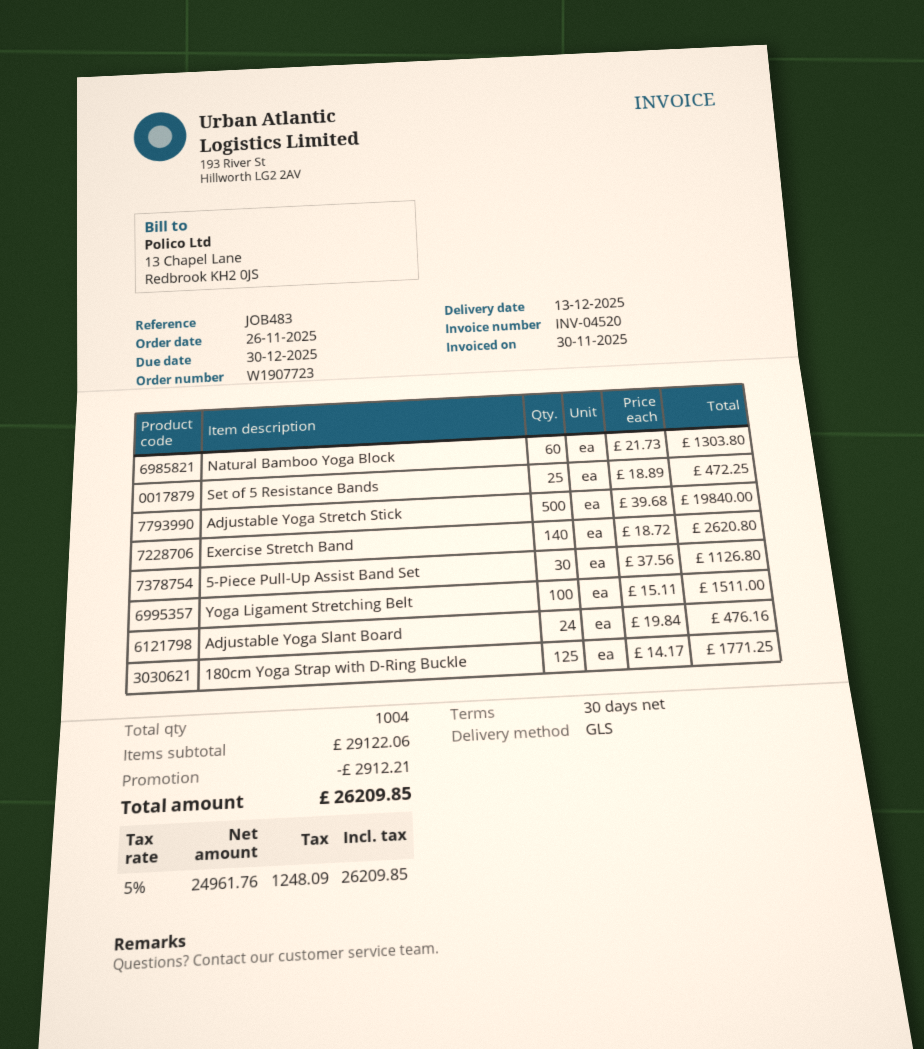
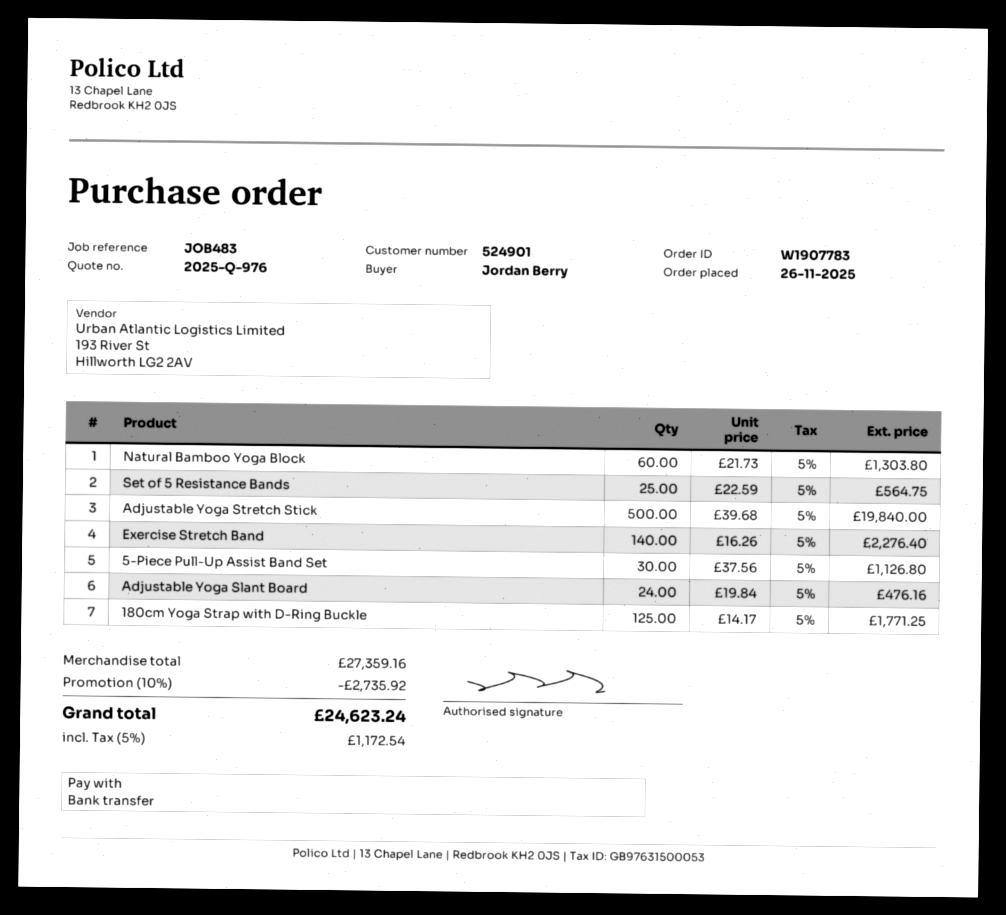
order number: W1907723 -> W1907783
Set of 5 Resistance Bands: 25 x 18.89 = 472.25 -> 25 x 22.59 = 564.75
Exercise Stretch Band: 140 x 18.72 = 2620.80 -> 140 x 16.26 = 2276.40
Yoga Ligament Stretching Belt: 100 x 15.11 = 1511.00 -> none
subtotal: 29122.06 -> 27359.16
discount: 2912.21 -> 2735.92
tax: 5% = 1248.09 -> 5% = 1172.54
total: 26209.85 -> 24623.24

